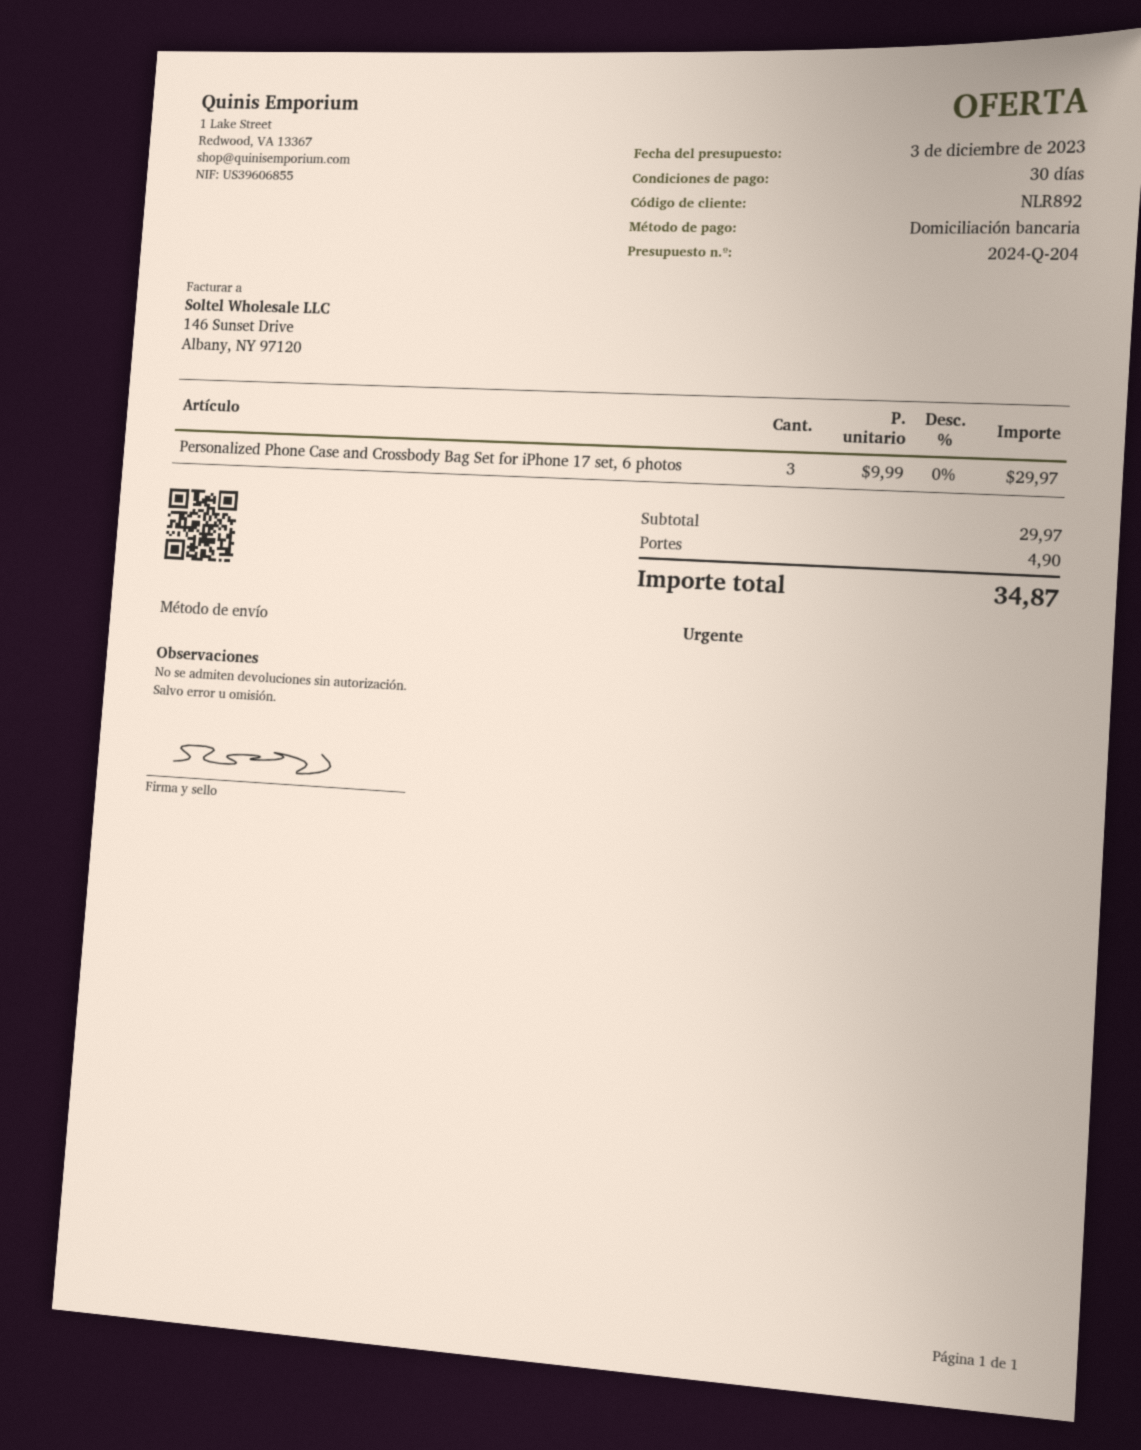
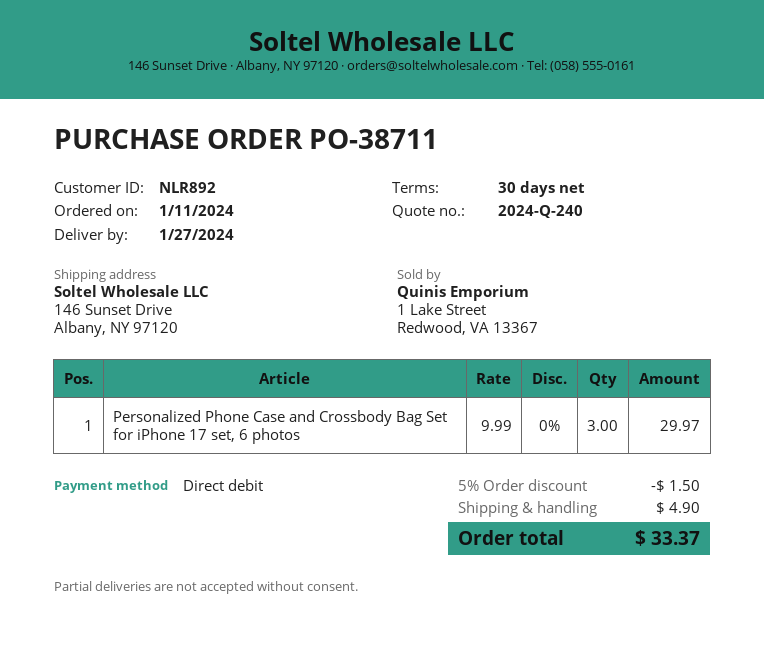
quote number: 2024-Q-204 -> 2024-Q-240
discount: none -> 5% = 1.50
total: 34.87 -> 33.37

